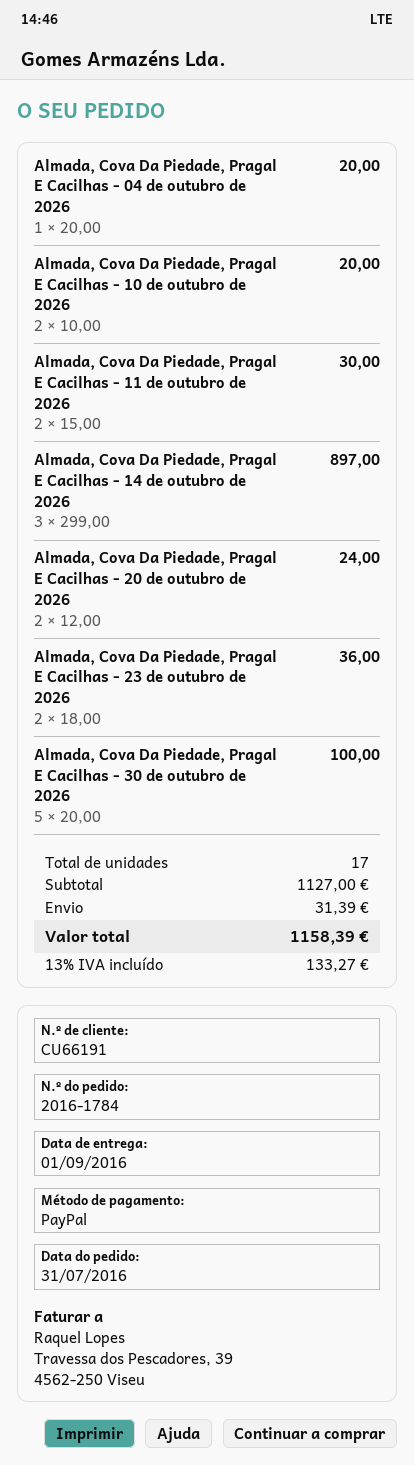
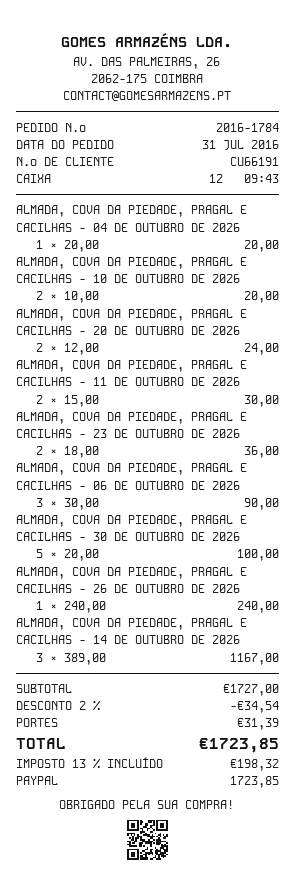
Almada, Cova Da Piedade, Pragal E Cacilhas - 14 de outubro de 2026: 3 x 299.00 = 897.00 -> 3 x 389.00 = 1167.00
ALMADA, COVA DA PIEDADE, PRAGAL E CACILHAS - 06 DE OUTUBRO DE 2026: none -> 3 x 30.00 = 90.00
ALMADA, COVA DA PIEDADE, PRAGAL E CACILHAS - 26 DE OUTUBRO DE 2026: none -> 1 x 240.00 = 240.00
subtotal: 1127.00 -> 1727.00
discount: none -> 2% = 34.54
tax: 13% = 133.27 -> 13% = 198.32
total: 1158.39 -> 1723.85

